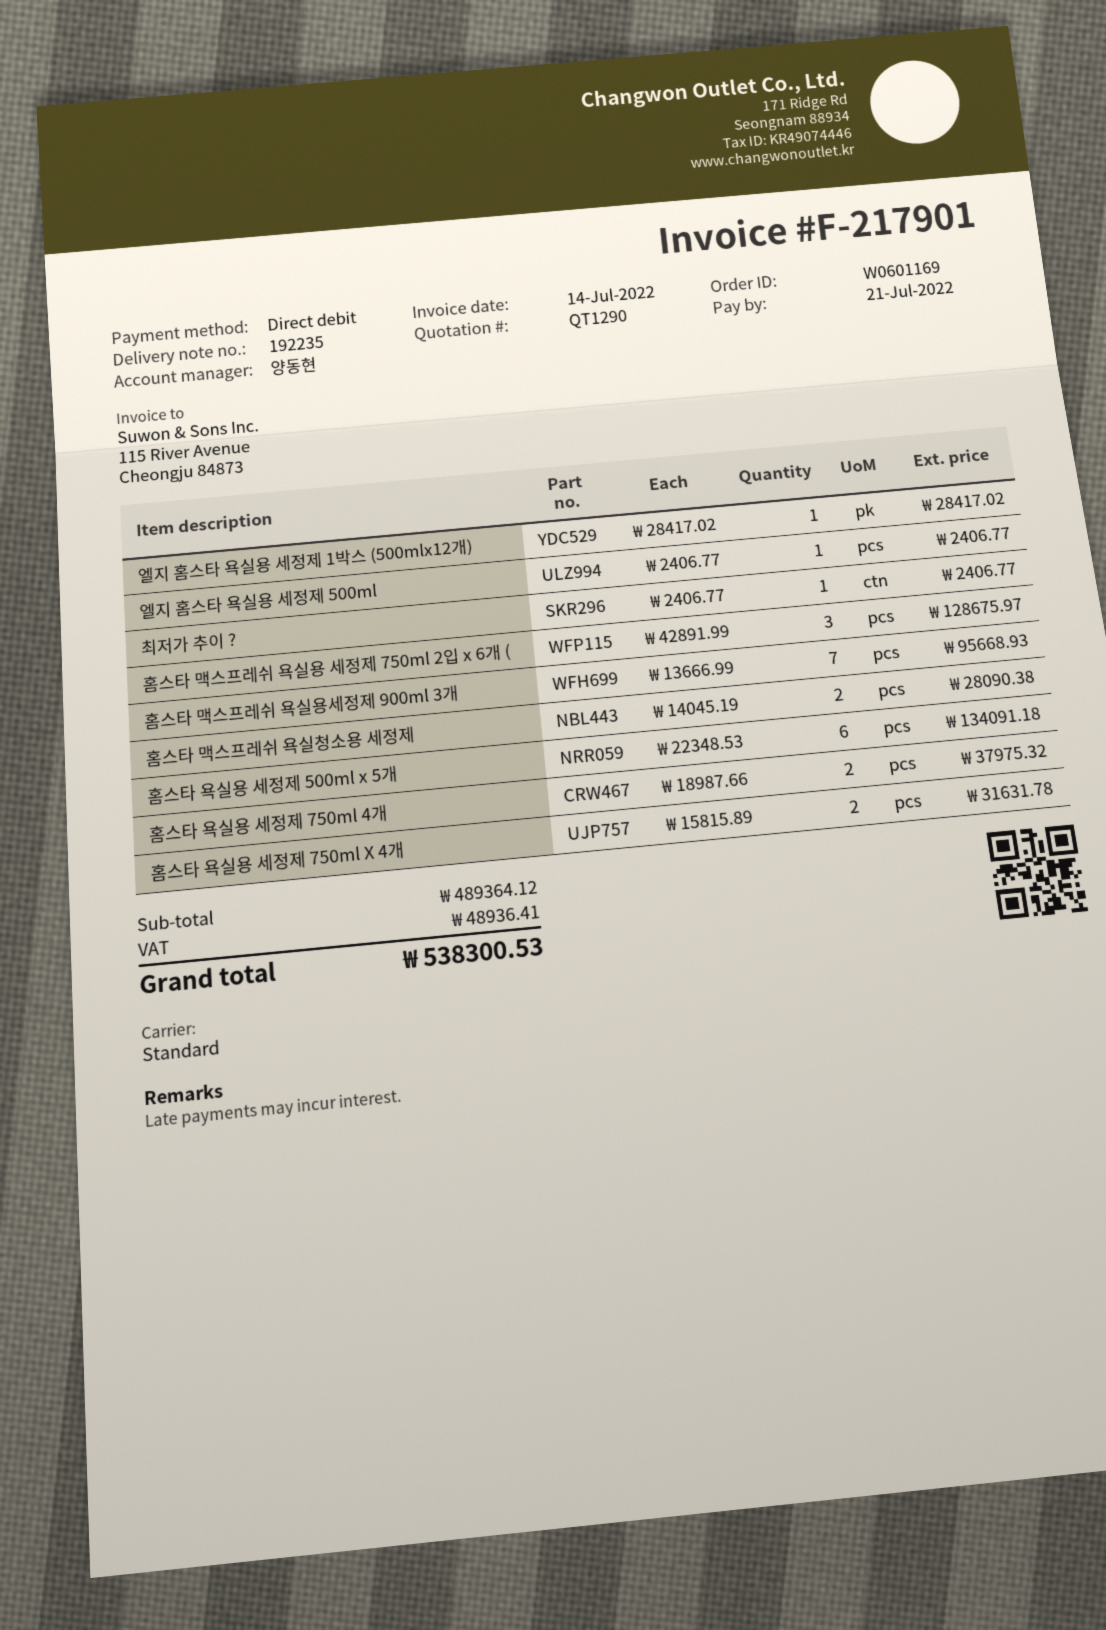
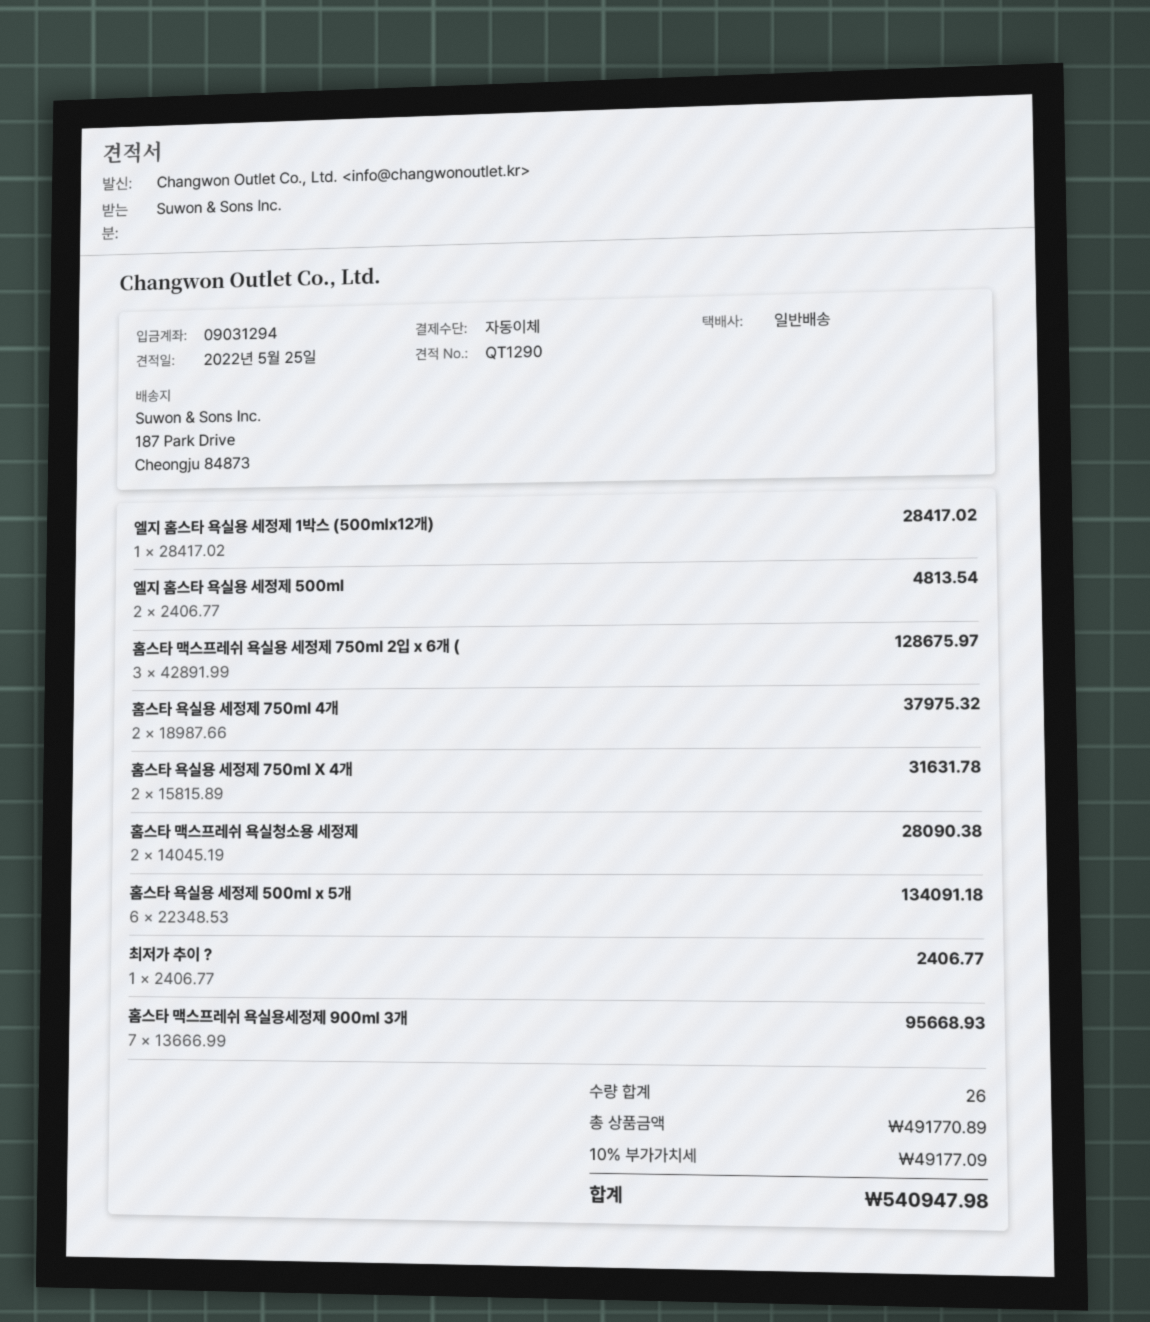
엘지 홈스타 욕실용 세정제 500ml: 1 x 2406.77 = 2406.77 -> 2 x 2406.77 = 4813.54
subtotal: 489364.12 -> 491770.89
tax: 48936.41 -> 49177.09
total: 538300.53 -> 540947.98

